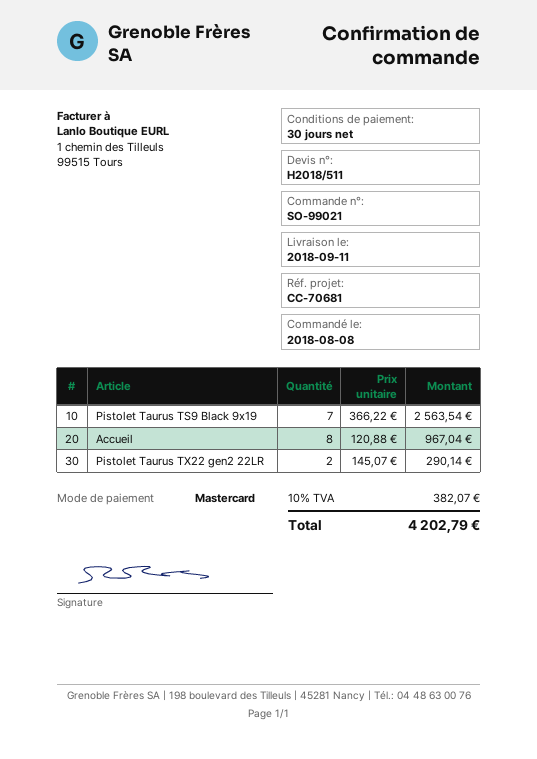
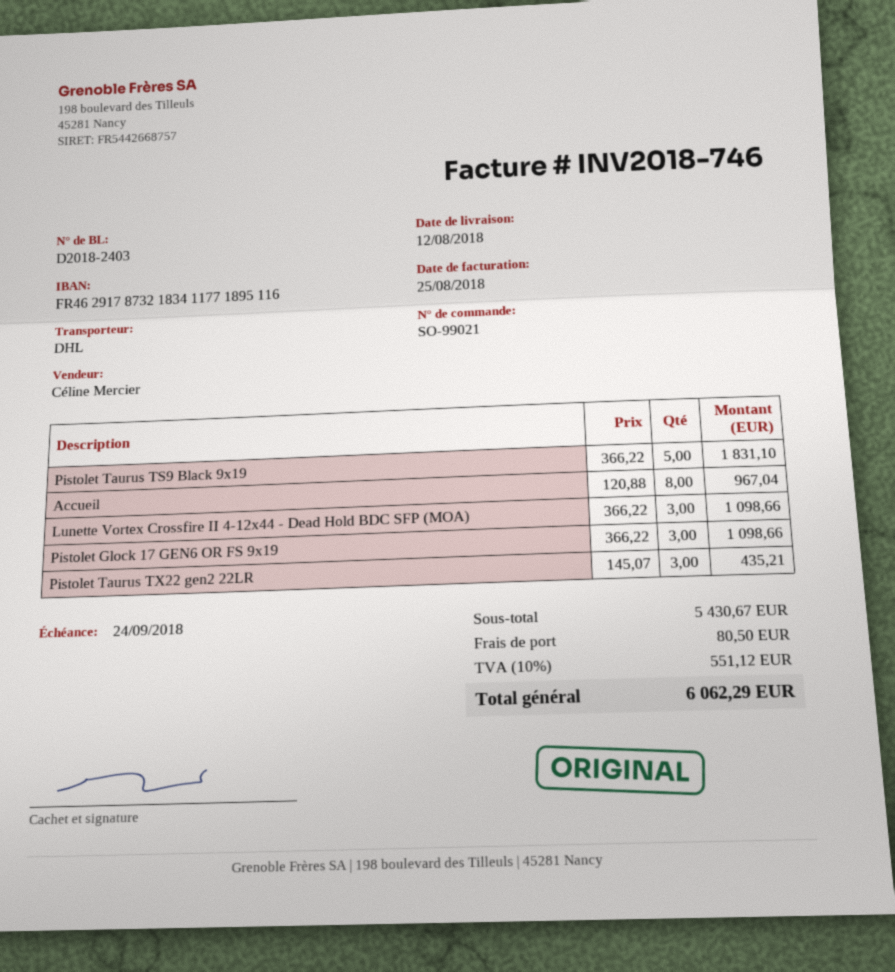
delivery date: 2018-09-11 -> 2018-08-12
Pistolet Taurus TS9 Black 9x19: 7 x 366.22 = 2563.54 -> 5 x 366.22 = 1831.10
Pistolet Taurus TX22 gen2 22LR: 2 x 145.07 = 290.14 -> 3 x 145.07 = 435.21
Lunette Vortex Crossfire II 4-12x44 - Dead Hold BDC SFP (MOA): none -> 3 x 366.22 = 1098.66
Pistolet Glock 17 GEN6 OR FS 9x19: none -> 3 x 366.22 = 1098.66
shipping: none -> 80.50
tax: 10% = 382.07 -> 10% = 551.12
total: 4202.79 -> 6062.29

